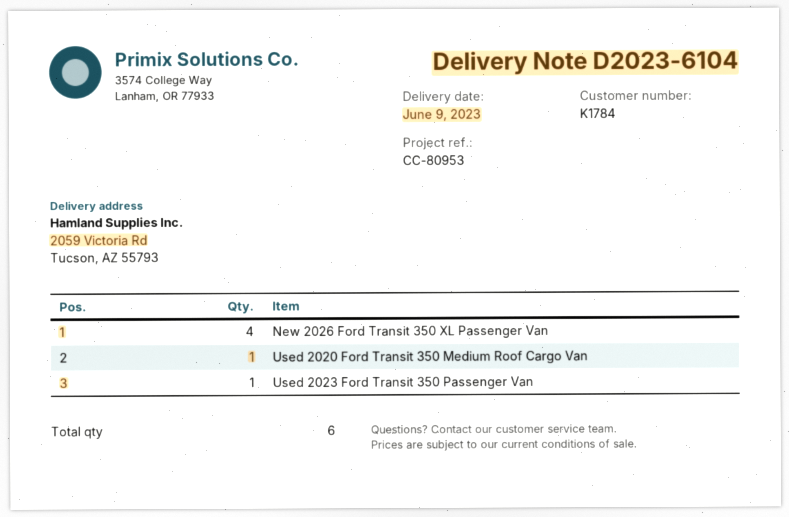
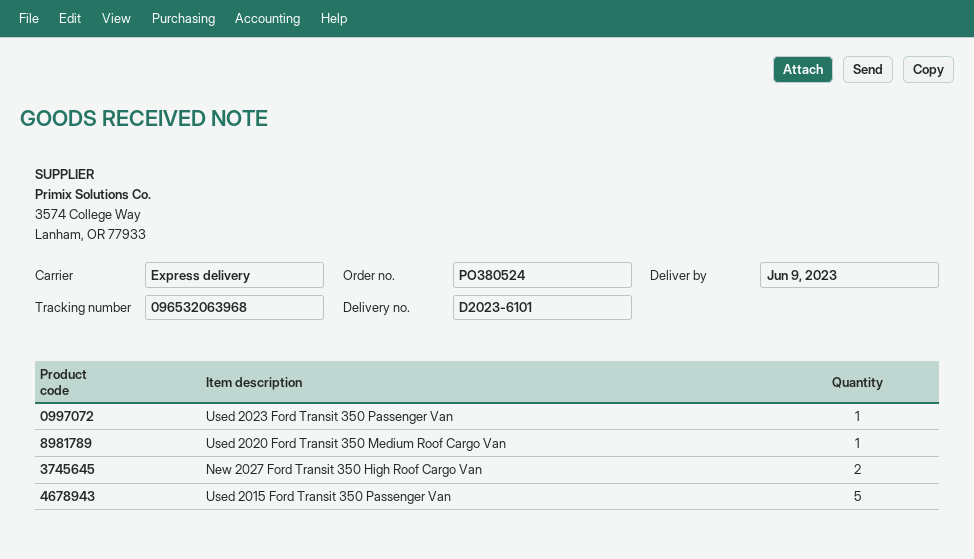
delivery note number: D2023-6104 -> D2023-6101
New 2026 Ford Transit 350 XL Passenger Van: 4 -> none
New 2027 Ford Transit 350 High Roof Cargo Van: none -> 2
Used 2015 Ford Transit 350 Passenger Van: none -> 5

